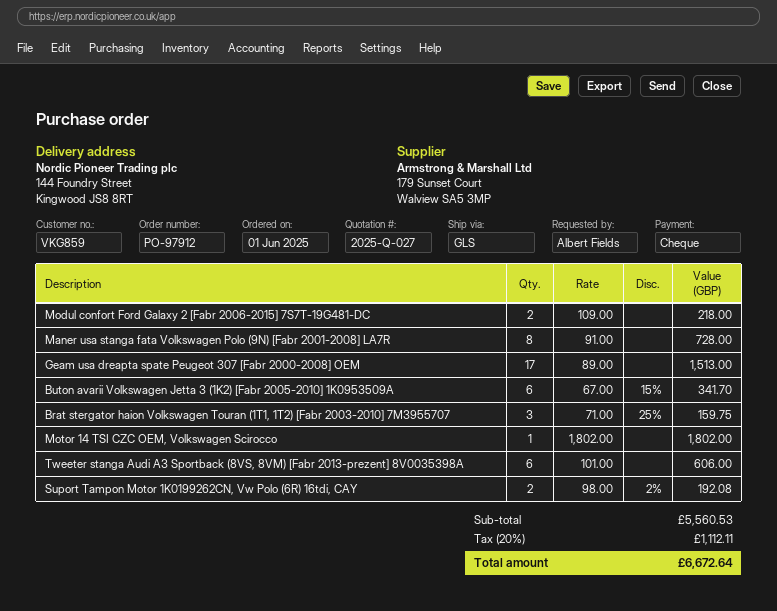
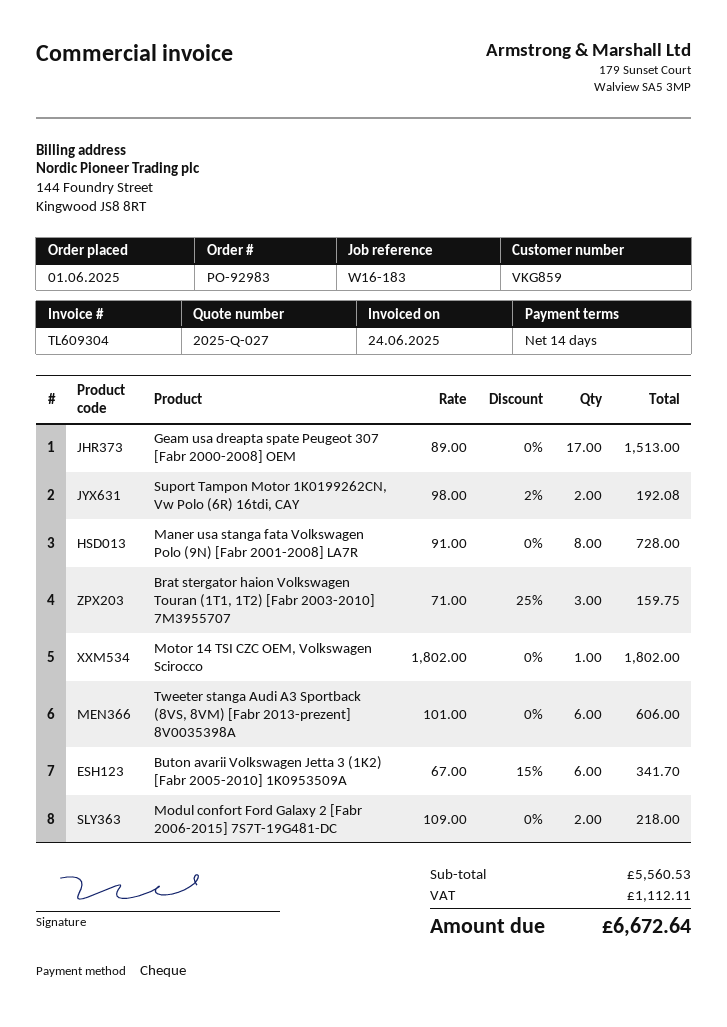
order number: PO-97912 -> PO-92983

